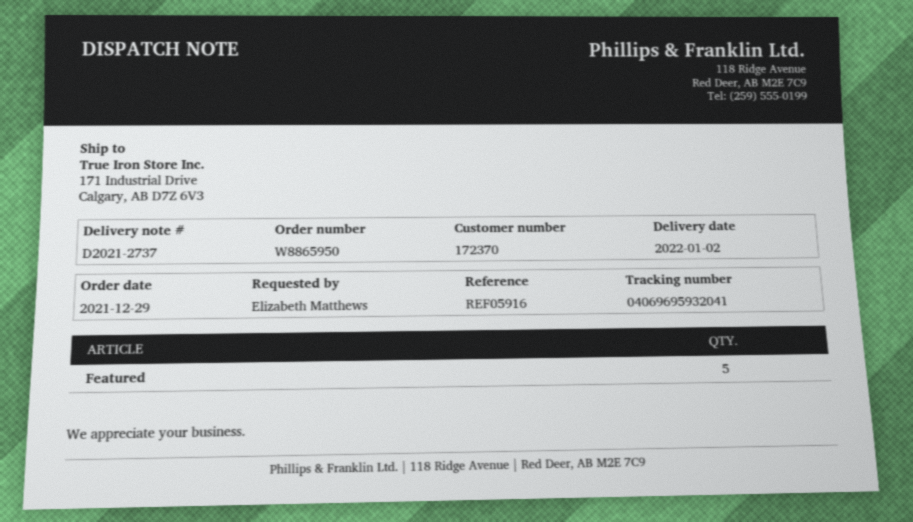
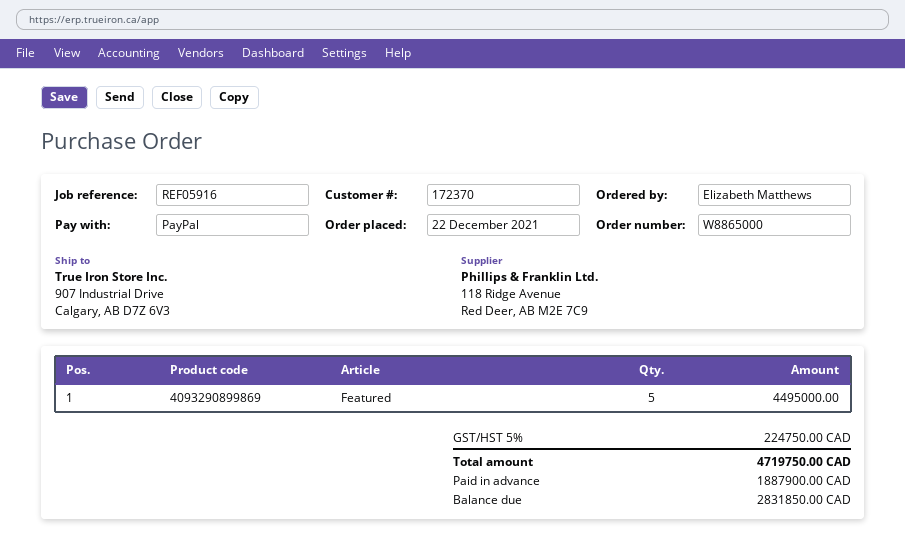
order number: W8865950 -> W8865000
order date: 2021-12-29 -> 2021-12-22
ship to: 171 Industrial Drive, Calgary, AB D7Z 6V3 -> 907 Industrial Drive, Calgary, AB D7Z 6V3

